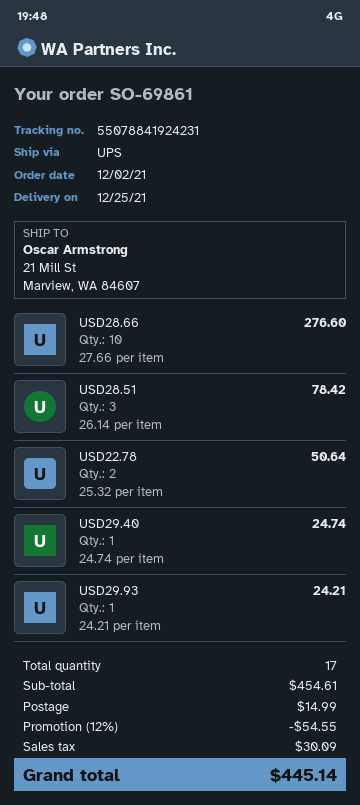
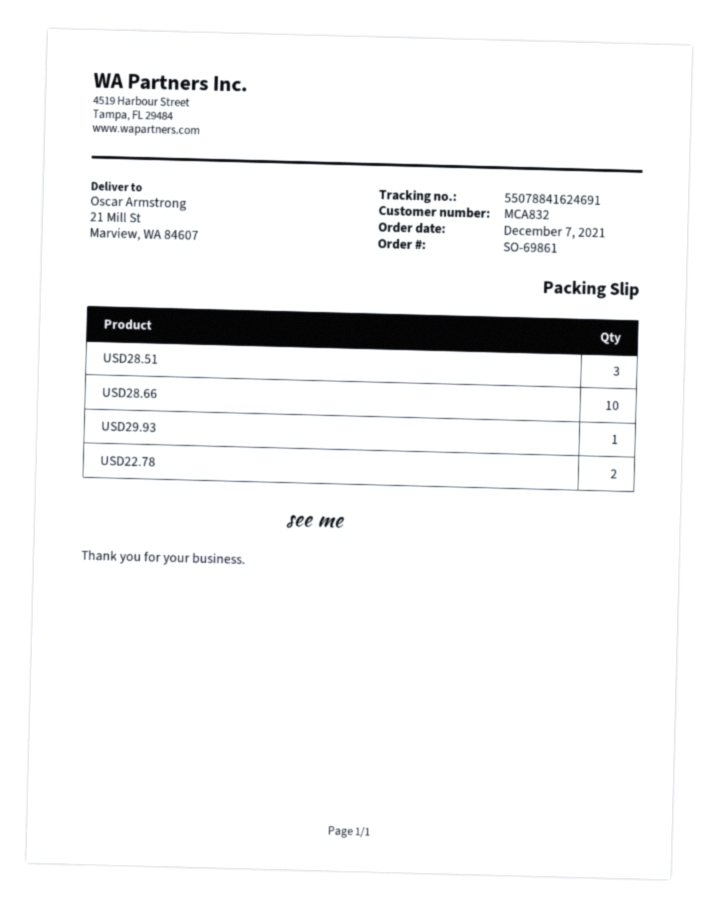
order date: 2021-12-02 -> 2021-12-07
tracking number: 55078841924231 -> 55078841624691
USD29.40: 1 -> none

